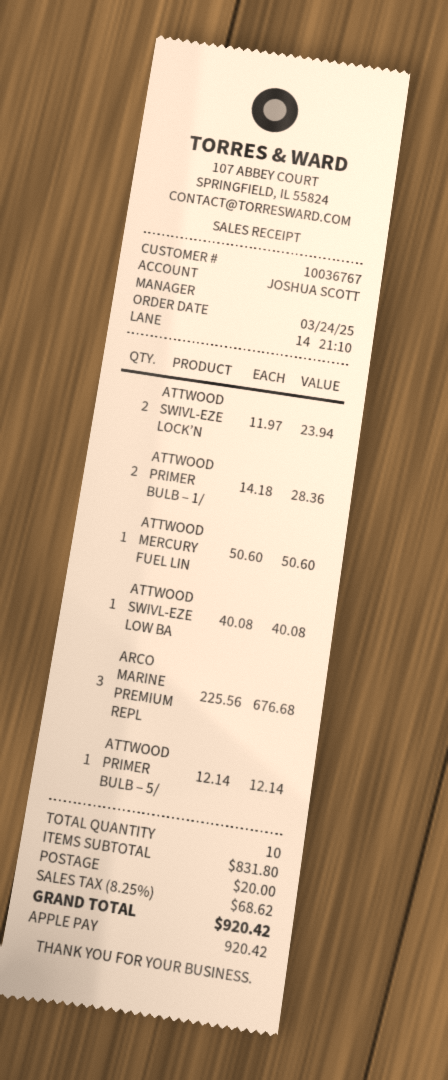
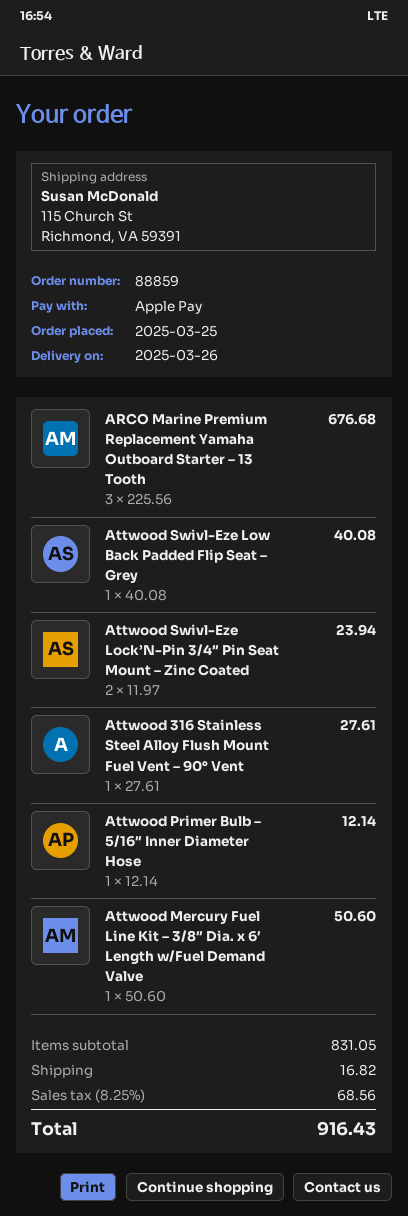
order date: 2025-03-24 -> 2025-03-25
ATTWOOD PRIMER BULB – 1/: 2 x 14.18 = 28.36 -> none
Attwood 316 Stainless Steel Alloy Flush Mount Fuel Vent – 90° Vent: none -> 1 x 27.61 = 27.61
subtotal: 831.80 -> 831.05
shipping: 20.00 -> 16.82
tax: 8.25% = 68.62 -> 8.25% = 68.56
total: 920.42 -> 916.43

